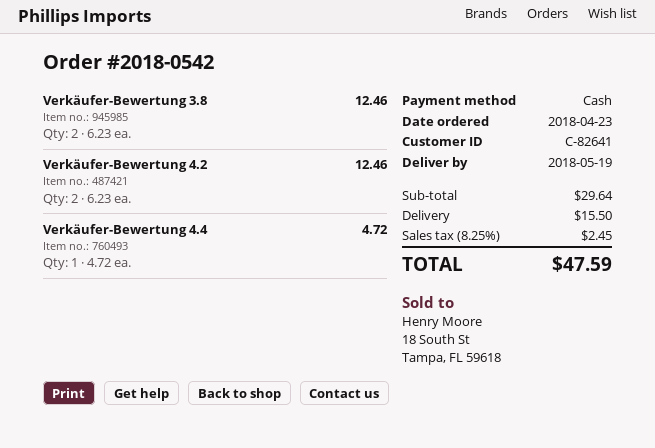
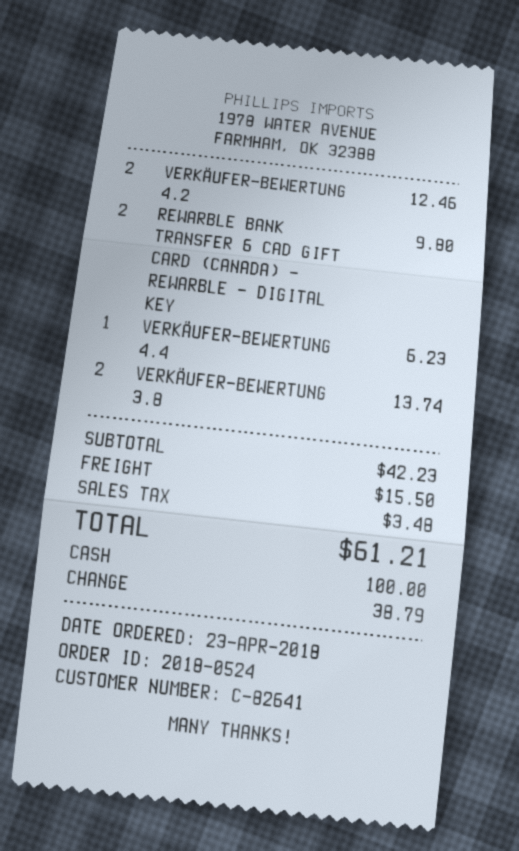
order number: 2018-0542 -> 2018-0524
Verkäufer-Bewertung 3.8: 2 for 12.46 -> 2 for 13.74
Verkäufer-Bewertung 4.4: 1 for 4.72 -> 1 for 6.23
REWARBLE BANK TRANSFER 6 CAD GIFT CARD (CANADA) - REWARBLE - DIGITAL KEY: none -> 2 for 9.80
subtotal: 29.64 -> 42.23
tax: 2.45 -> 3.48
total: 47.59 -> 61.21

